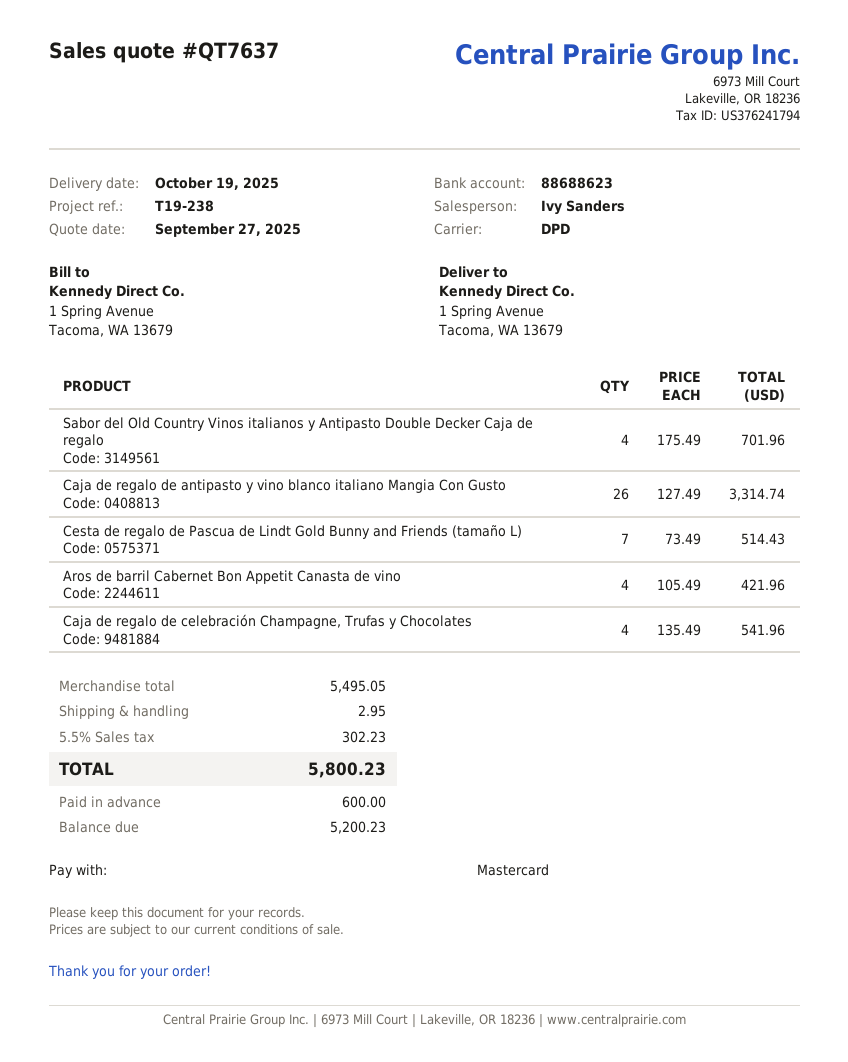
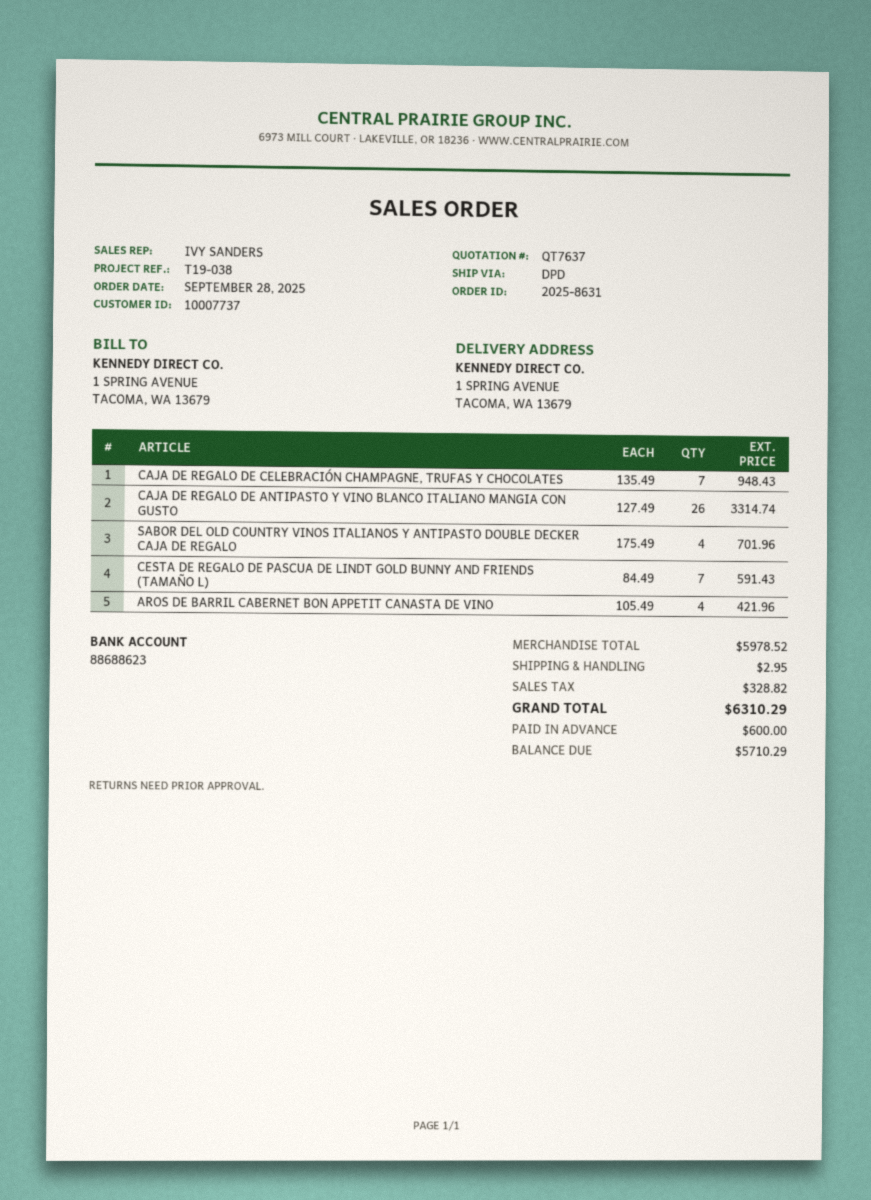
reference: T19-238 -> T19-038
Cesta de regalo de Pascua de Lindt Gold Bunny and Friends (tamaño L): 7 x 73.49 = 514.43 -> 7 x 84.49 = 591.43
Caja de regalo de celebración Champagne, Trufas y Chocolates: 4 x 135.49 = 541.96 -> 7 x 135.49 = 948.43
subtotal: 5495.05 -> 5978.52
tax: 302.23 -> 328.82
total: 5800.23 -> 6310.29
balance: 5200.23 -> 5710.29

